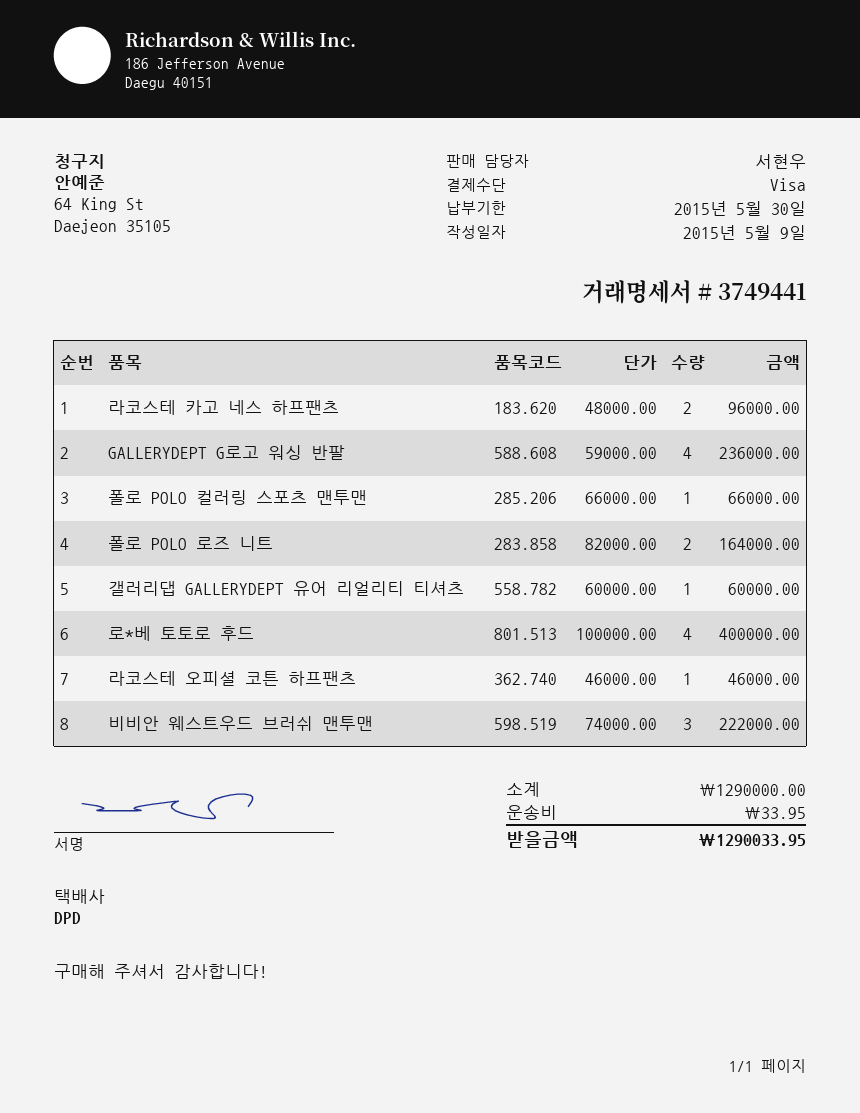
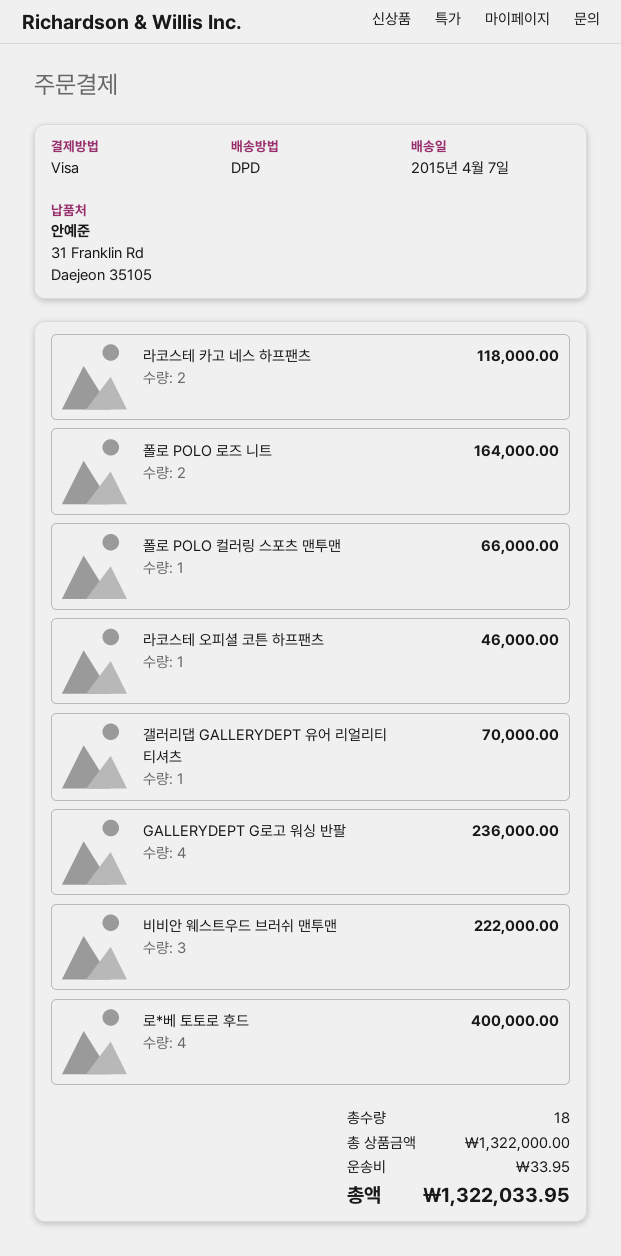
라코스테 카고 네스 하프팬츠: 2 for 96000.00 -> 2 for 118000.00
갤러리댑 GALLERYDEPT 유어 리얼리티 티셔츠: 1 for 60000.00 -> 1 for 70000.00
subtotal: 1290000.00 -> 1322000.00
total: 1290033.95 -> 1322033.95

